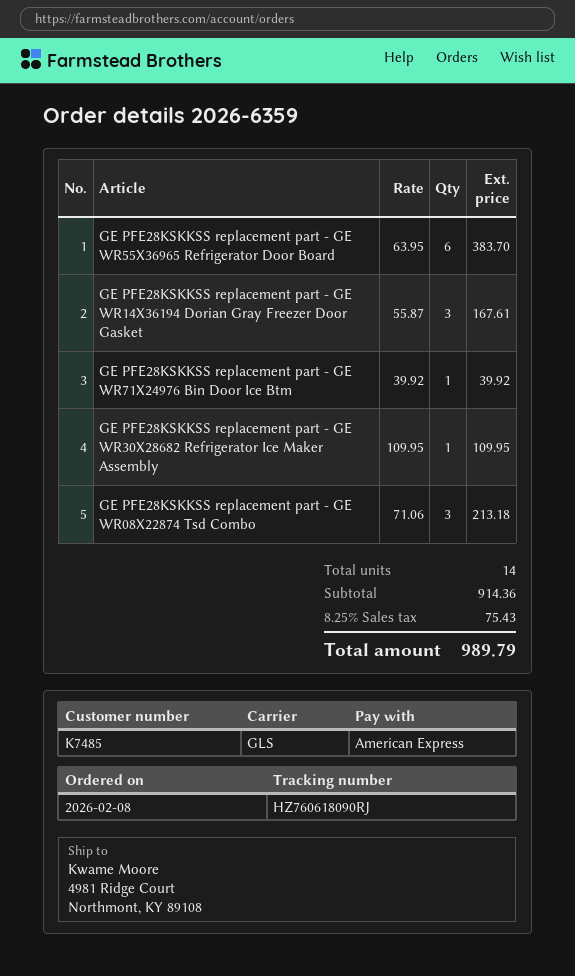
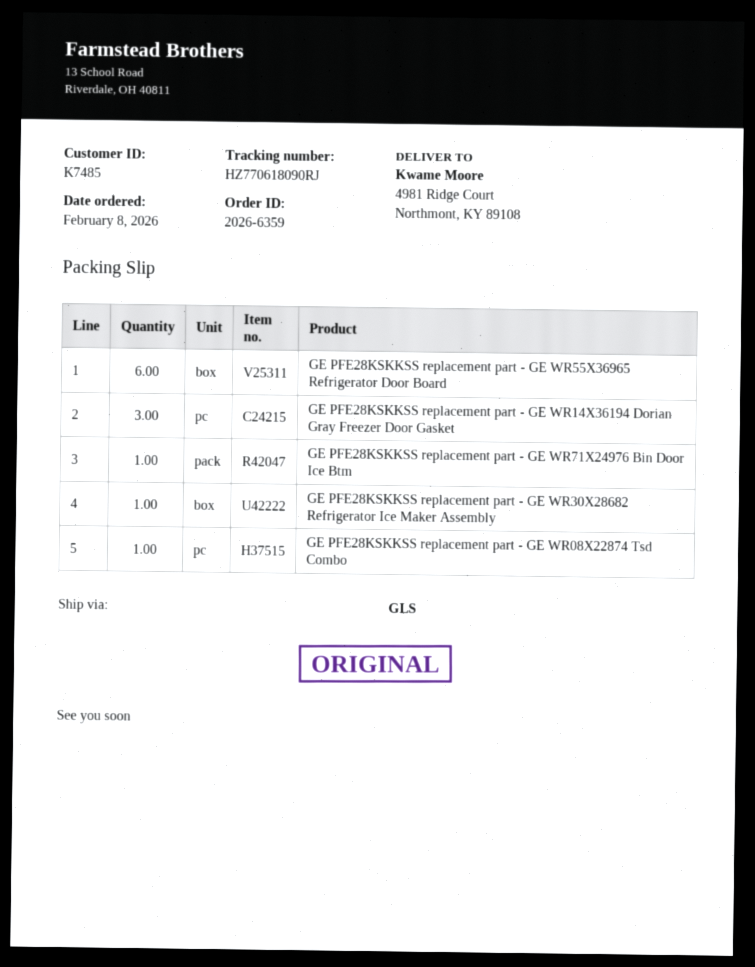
tracking number: HZ760618090RJ -> HZ770618090RJ
GE PFE28KSKKSS replacement part - GE WR08X22874 Tsd Combo: 3 -> 1

